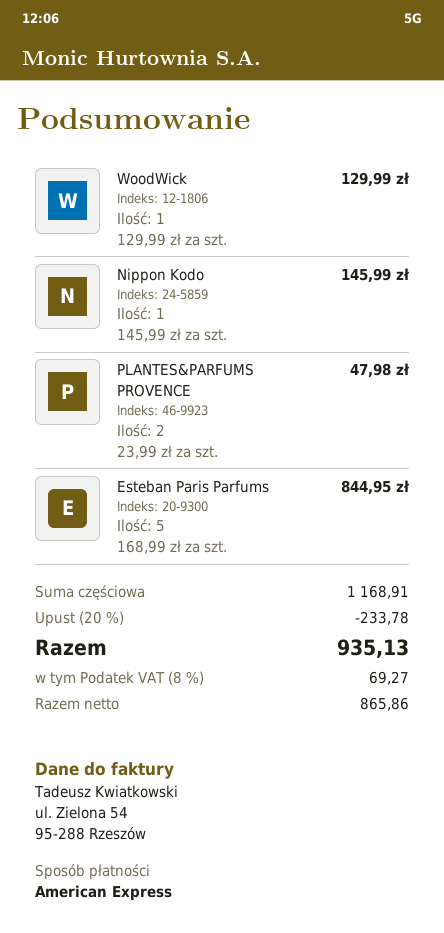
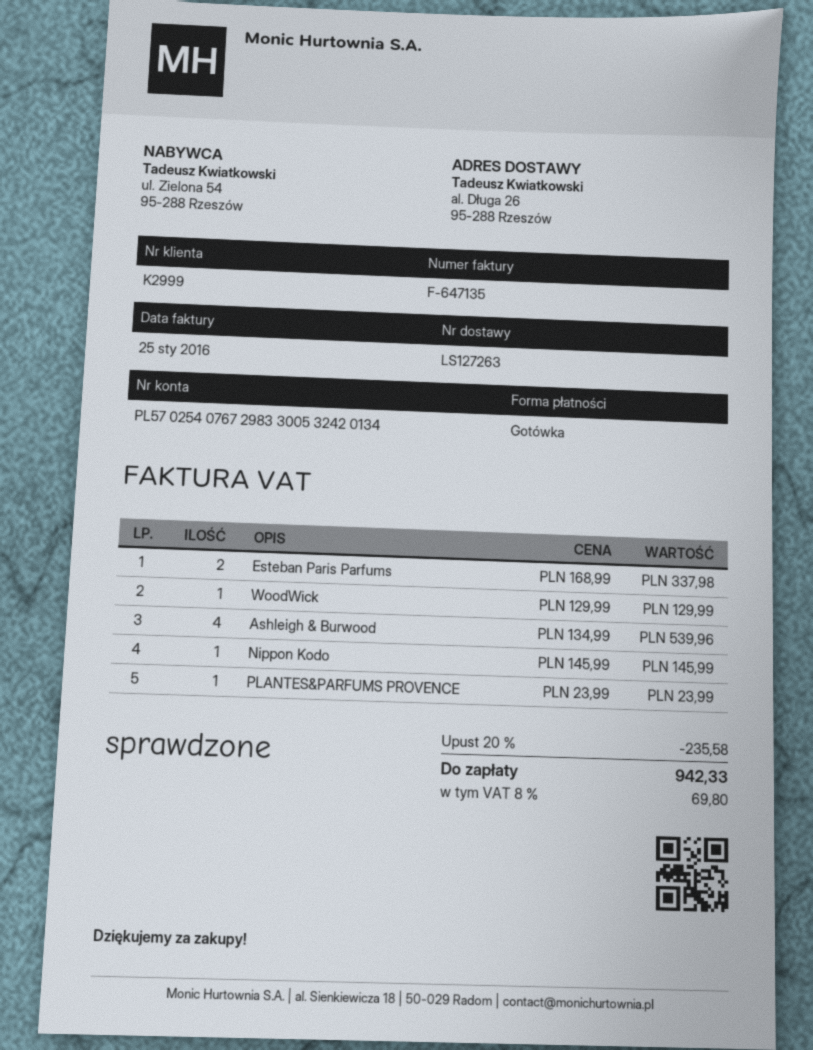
payment method: American Express -> cash
PLANTES&PARFUMS PROVENCE: 2 x 23.99 = 47.98 -> 1 x 23.99 = 23.99
Esteban Paris Parfums: 5 x 168.99 = 844.95 -> 2 x 168.99 = 337.98
Ashleigh & Burwood: none -> 4 x 134.99 = 539.96
discount: 20% = 233.78 -> 20% = 235.58
tax: 8% = 69.27 -> 8% = 69.80
total: 935.13 -> 942.33

